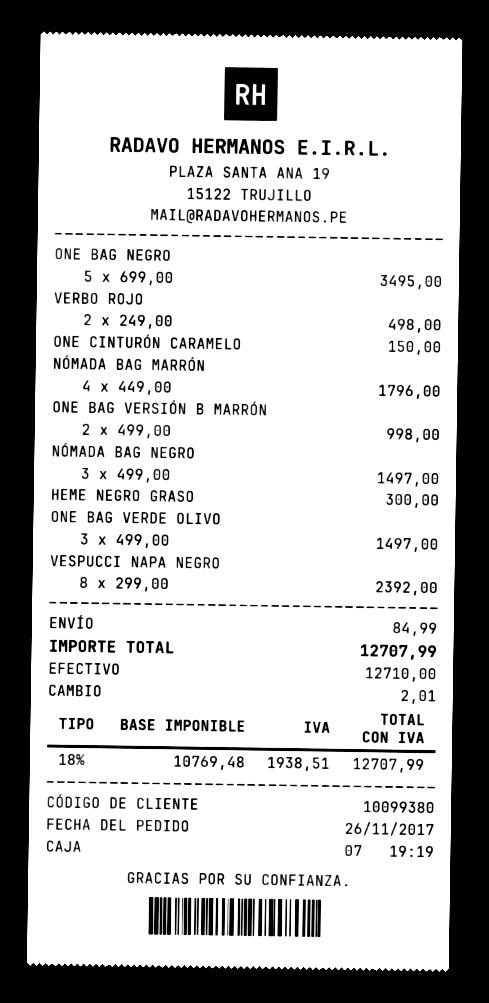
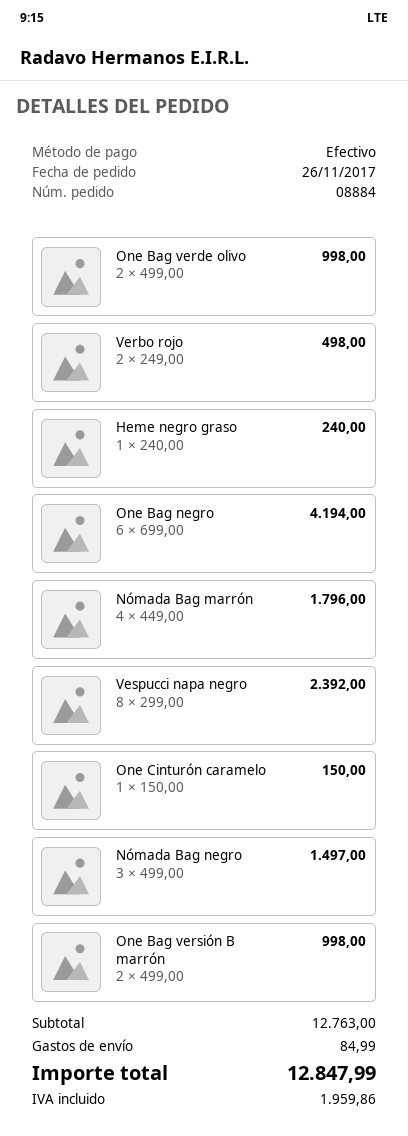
ONE BAG NEGRO: 5 x 699.00 = 3495.00 -> 6 x 699.00 = 4194.00
HEME NEGRO GRASO: 1 x 300.00 = 300.00 -> 1 x 240.00 = 240.00
ONE BAG VERDE OLIVO: 3 x 499.00 = 1497.00 -> 2 x 499.00 = 998.00
tax: 1938.51 -> 1959.86
total: 12707.99 -> 12847.99

